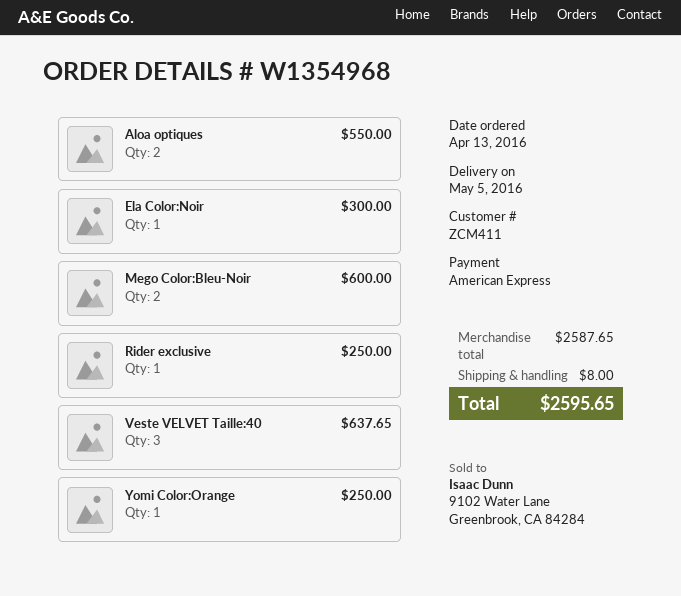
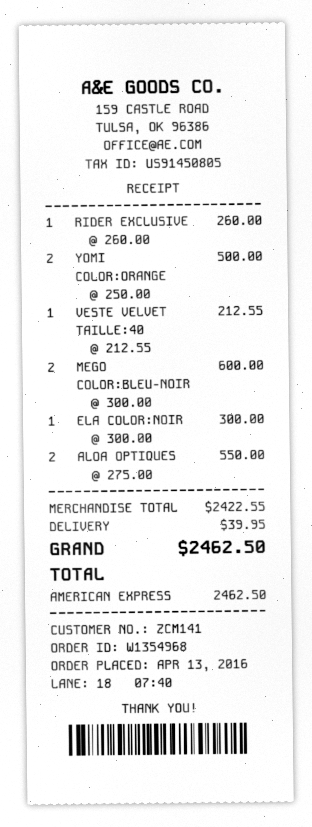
customer number: ZCM411 -> ZCM141
Rider exclusive: 1 for 250.00 -> 1 for 260.00
Veste VELVET Taille:40: 3 for 637.65 -> 1 for 212.55
Yomi Color:Orange: 1 for 250.00 -> 2 for 500.00
subtotal: 2587.65 -> 2422.55
shipping: 8.00 -> 39.95
total: 2595.65 -> 2462.50

